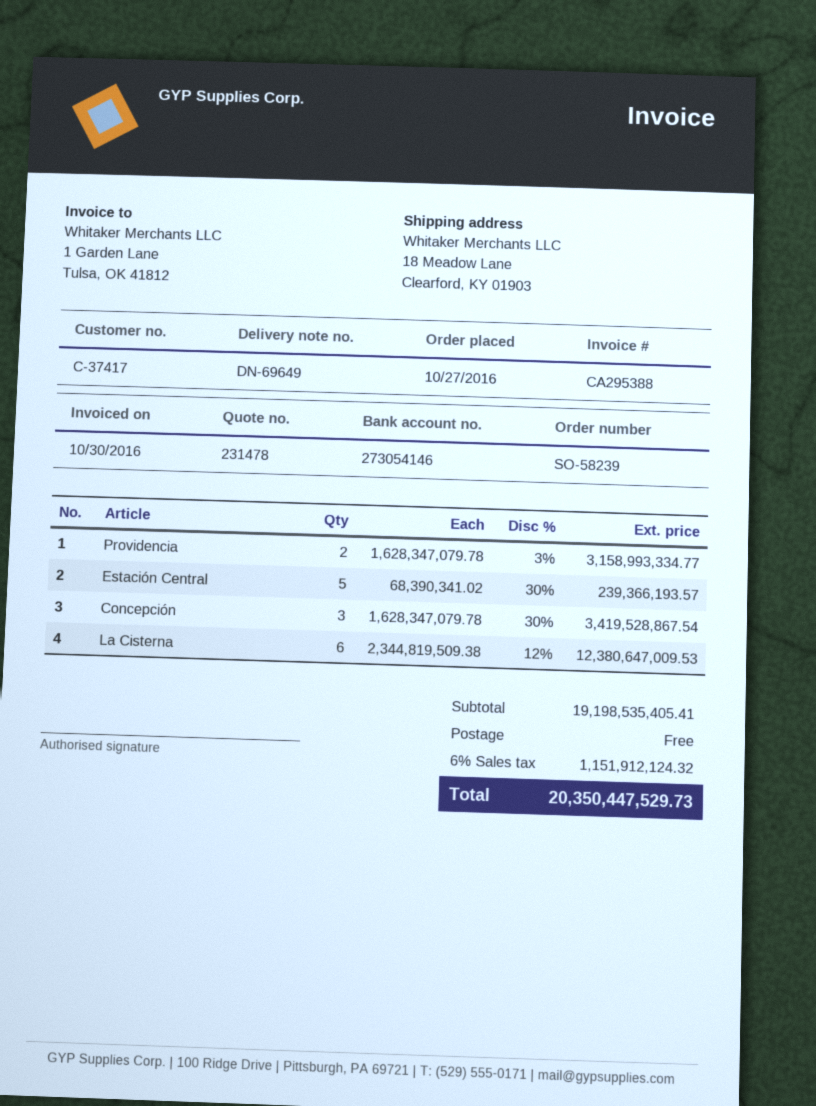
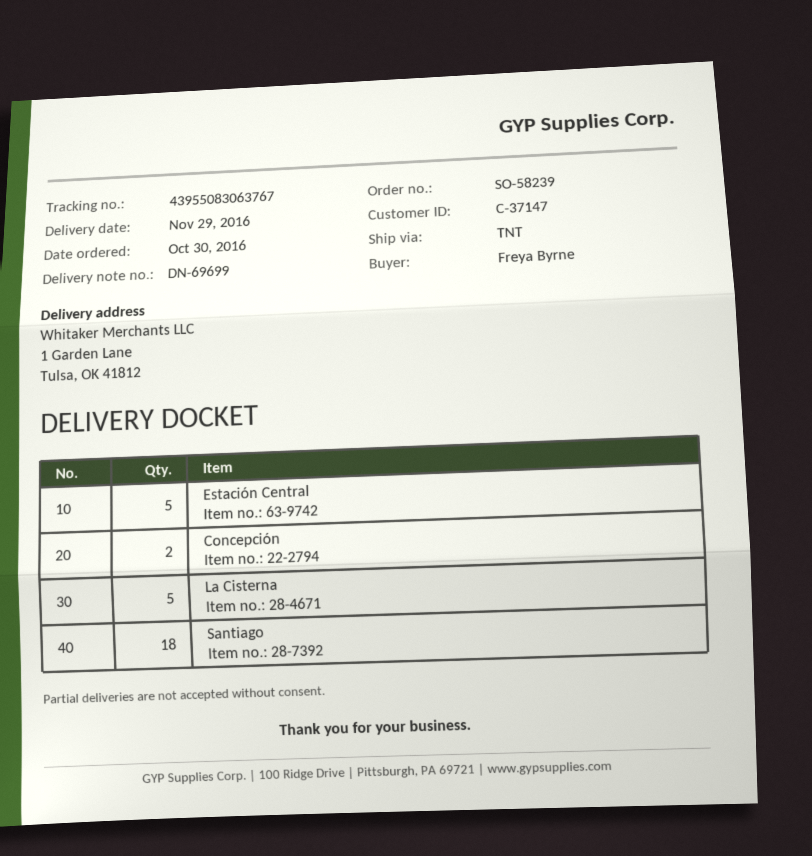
order date: 2016-10-27 -> 2016-10-30
delivery note number: DN-69649 -> DN-69699
customer number: C-37417 -> C-37147
ship to: 18 Meadow Lane, Clearford, KY 01903 -> 1 Garden Lane, Tulsa, OK 41812
Providencia: 2 -> none
Concepción: 3 -> 2
La Cisterna: 6 -> 5
Santiago: none -> 18

